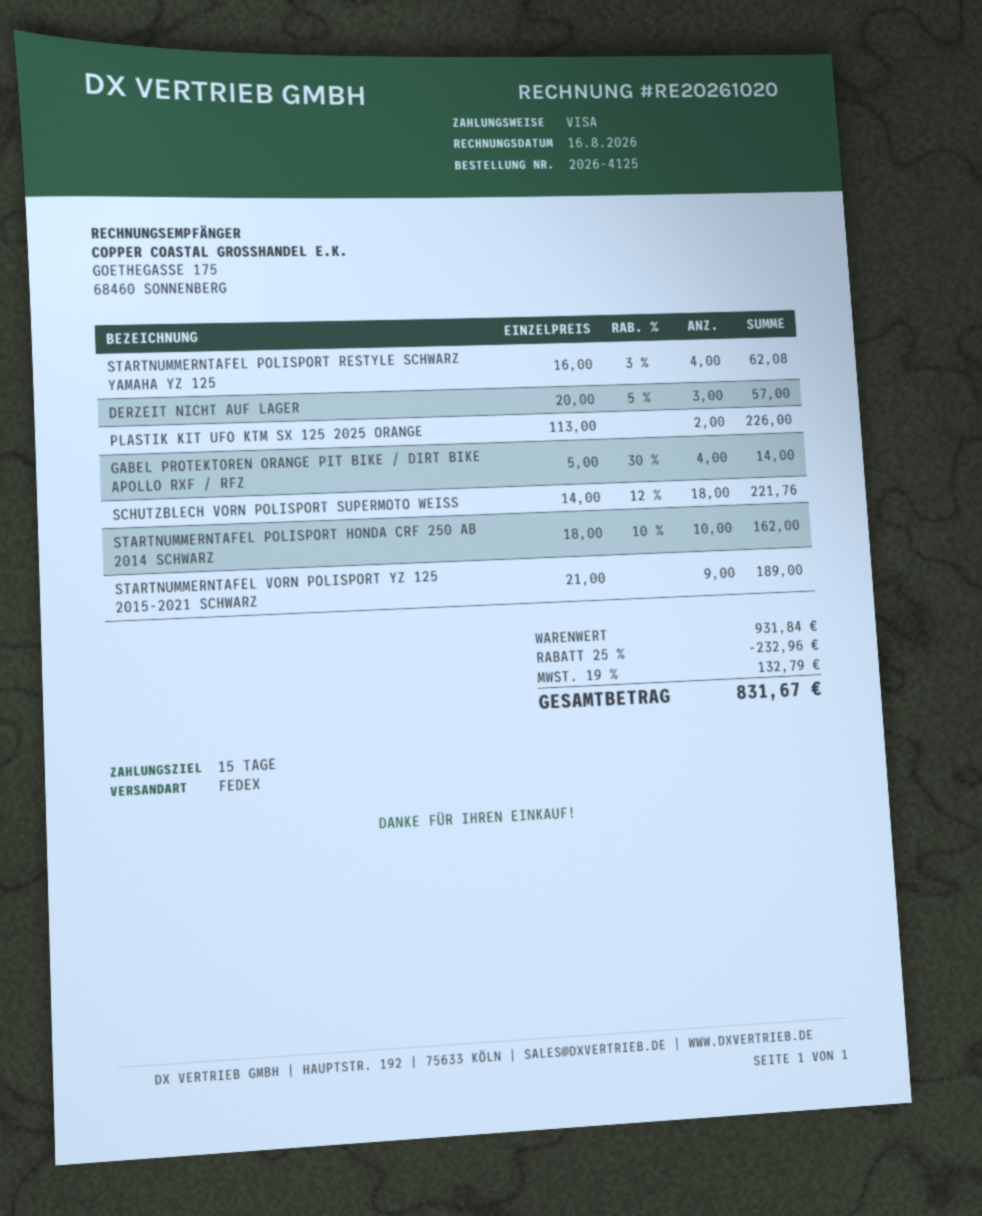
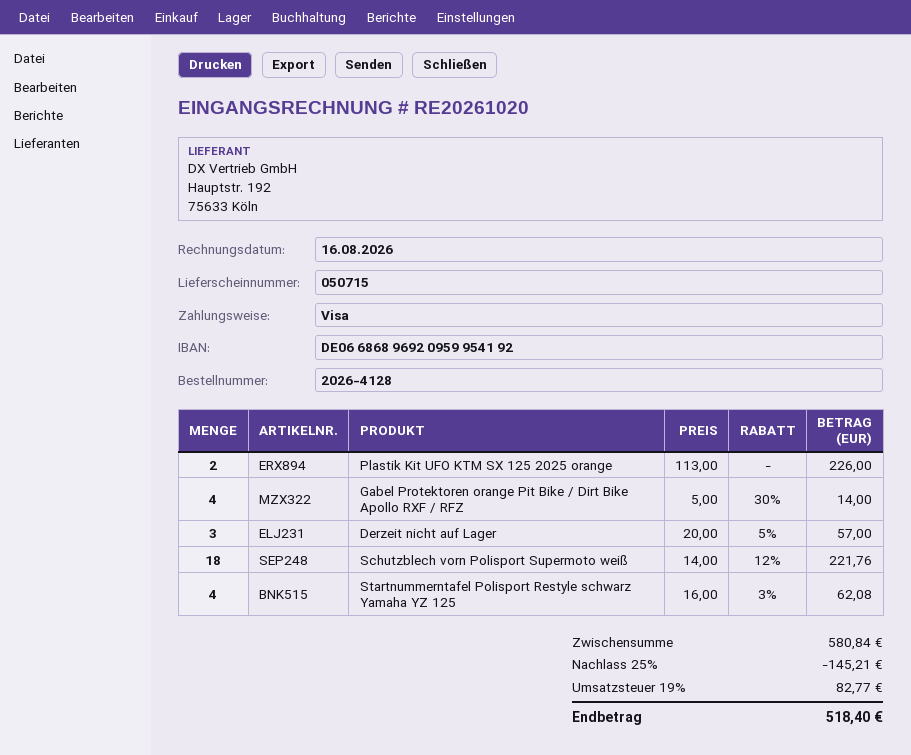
order number: 2026-4125 -> 2026-4128
STARTNUMMERNTAFEL POLISPORT HONDA CRF 250 AB 2014 SCHWARZ: 10 x 18.00 - 10% = 162.00 -> none
STARTNUMMERNTAFEL VORN POLISPORT YZ 125 2015-2021 SCHWARZ: 9 x 21.00 = 189.00 -> none
subtotal: 931.84 -> 580.84
discount: 25% = 232.96 -> 25% = 145.21
tax: 19% = 132.79 -> 19% = 82.77
total: 831.67 -> 518.40

